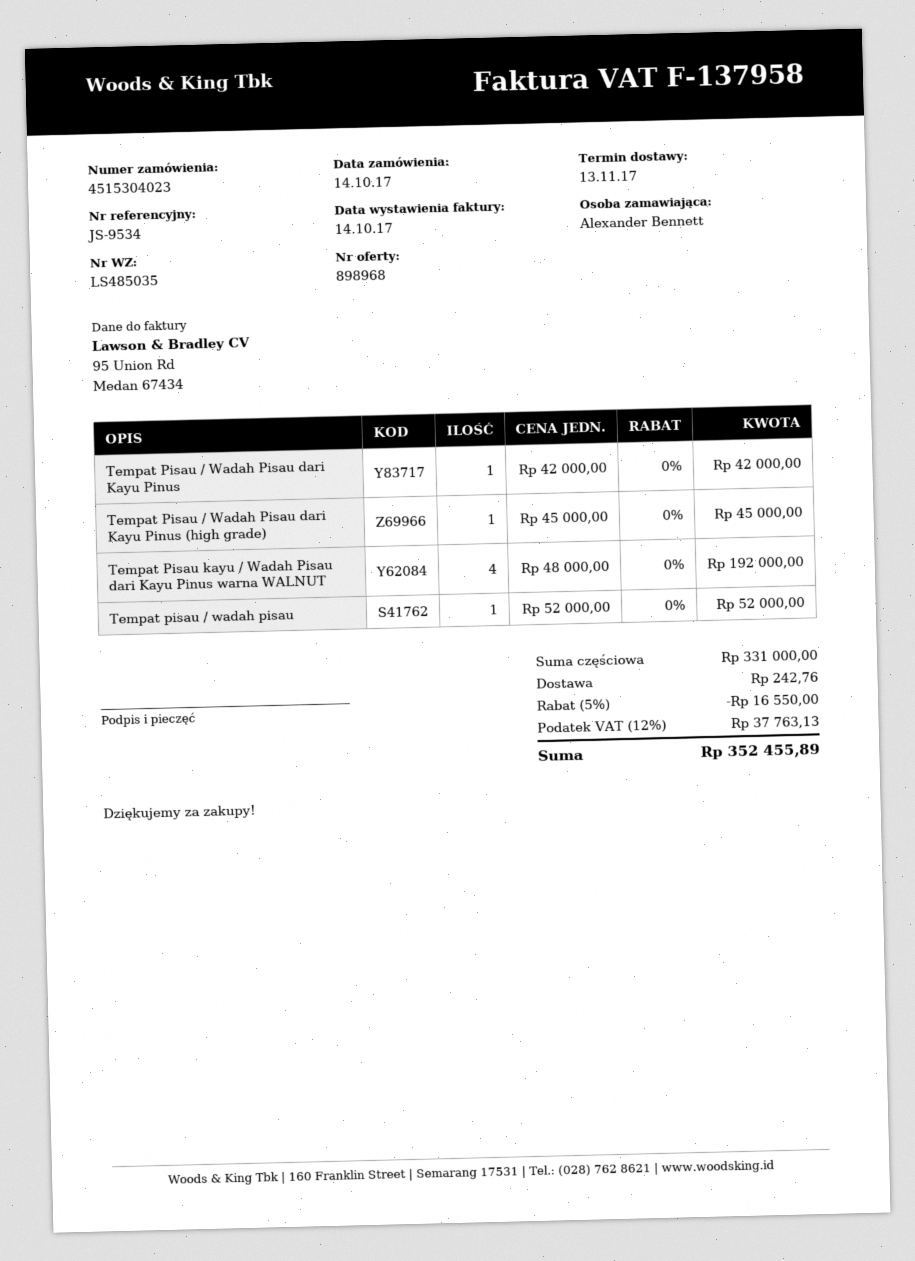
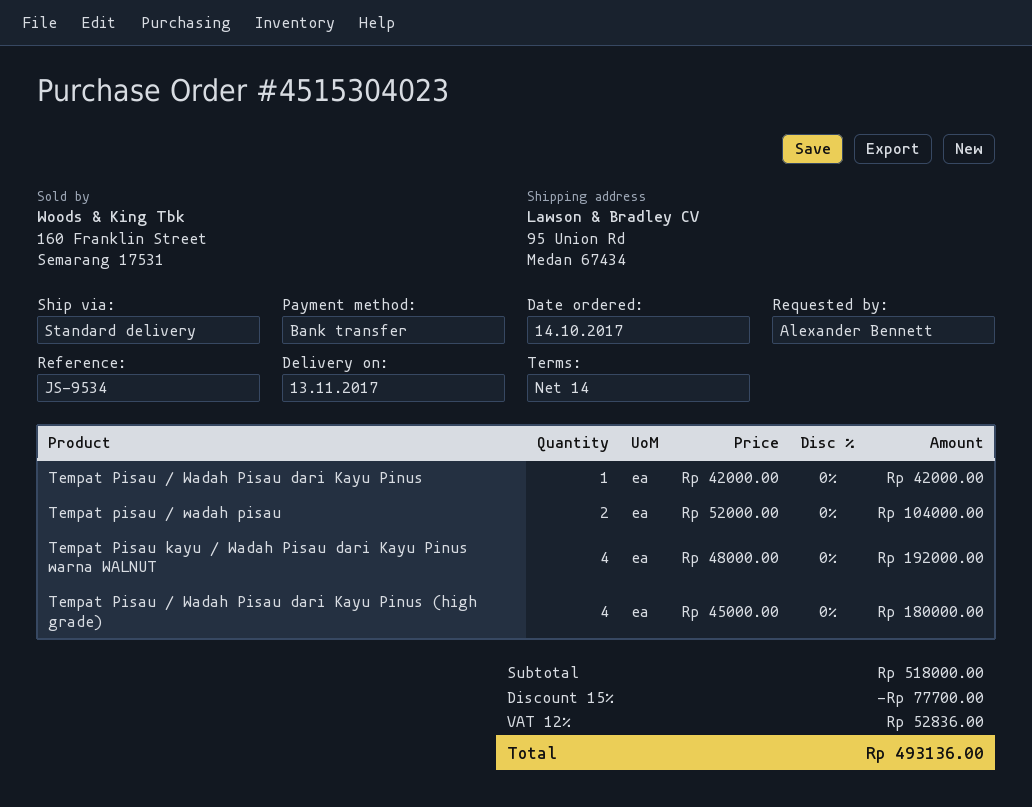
Tempat Pisau / Wadah Pisau dari Kayu Pinus (high grade): 1 x 45000.00 = 45000.00 -> 4 x 45000.00 = 180000.00
Tempat pisau / wadah pisau: 1 x 52000.00 = 52000.00 -> 2 x 52000.00 = 104000.00
subtotal: 331000.00 -> 518000.00
discount: 5% = 16550.00 -> 15% = 77700.00
shipping: 242.76 -> none
tax: 12% = 37763.13 -> 12% = 52836.00
total: 352455.89 -> 493136.00

